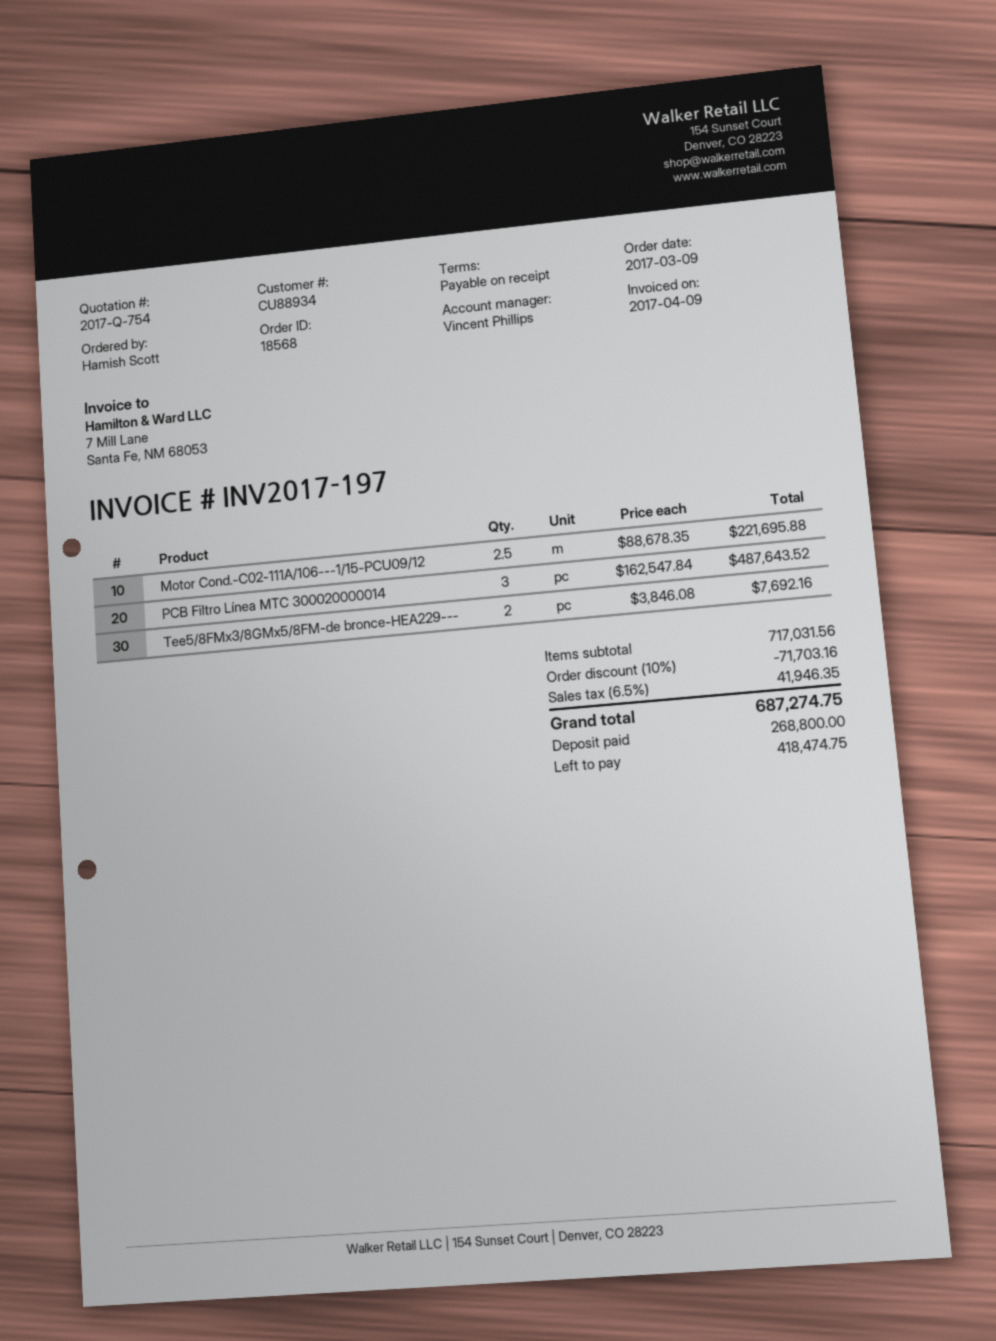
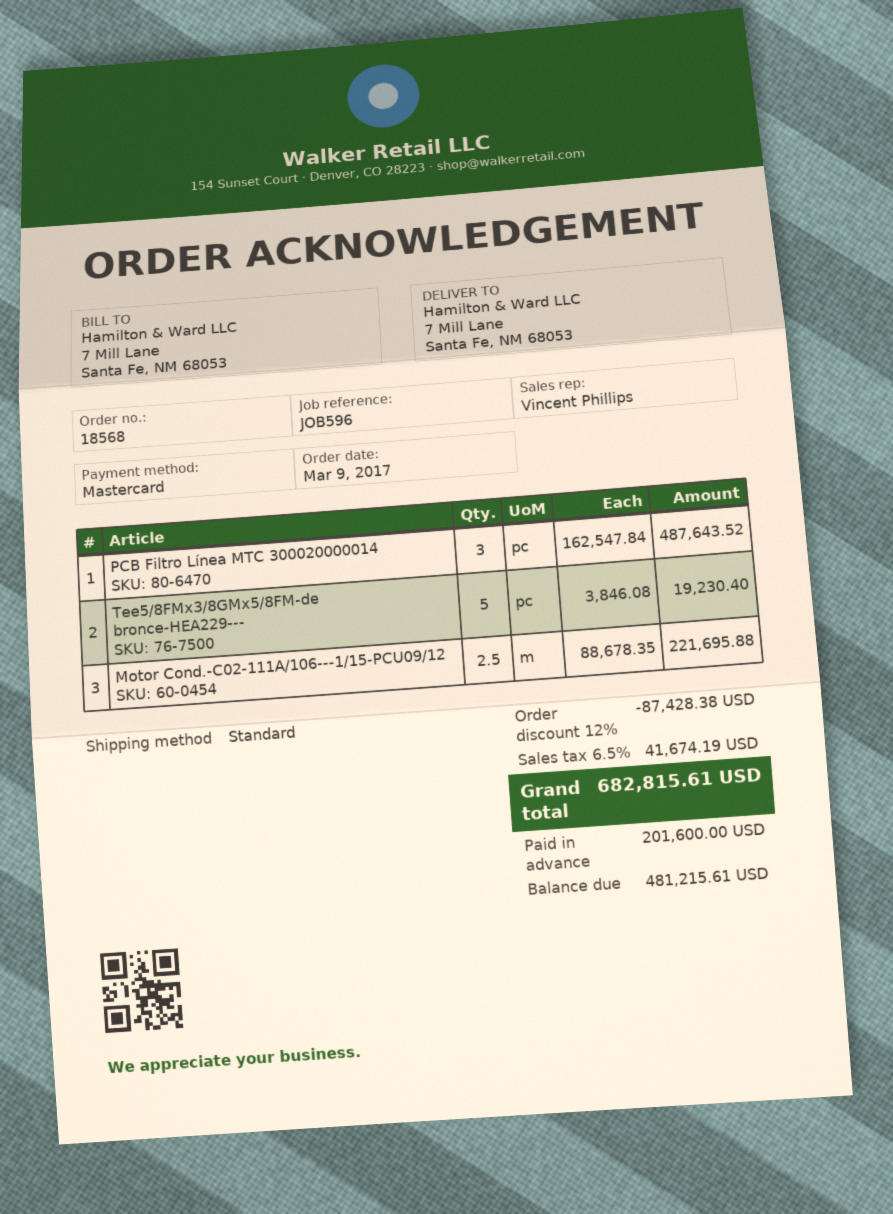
Tee5/8FMx3/8GMx5/8FM-de bronce-HEA229---: 2 x 3846.08 = 7692.16 -> 5 x 3846.08 = 19230.40
discount: 10% = 71703.16 -> 12% = 87428.38
tax: 6.5% = 41946.35 -> 6.5% = 41674.19
total: 687274.75 -> 682815.61
deposit: 268800.00 -> 201600.00
balance: 418474.75 -> 481215.61

